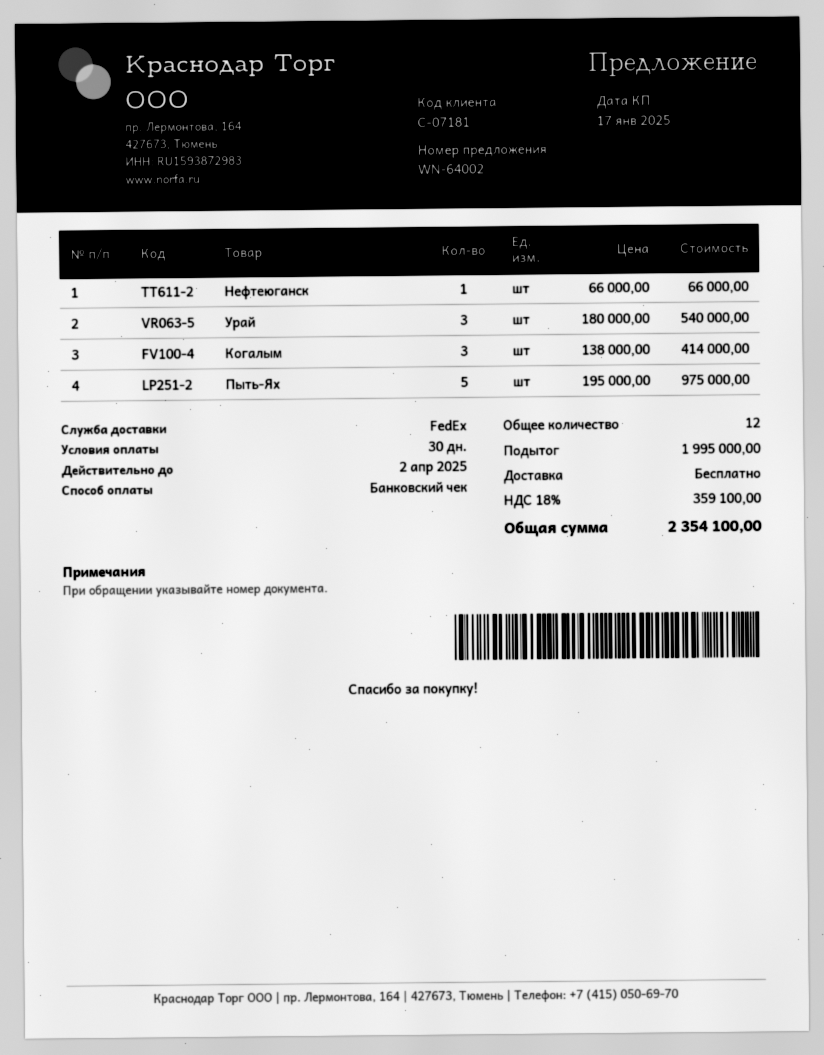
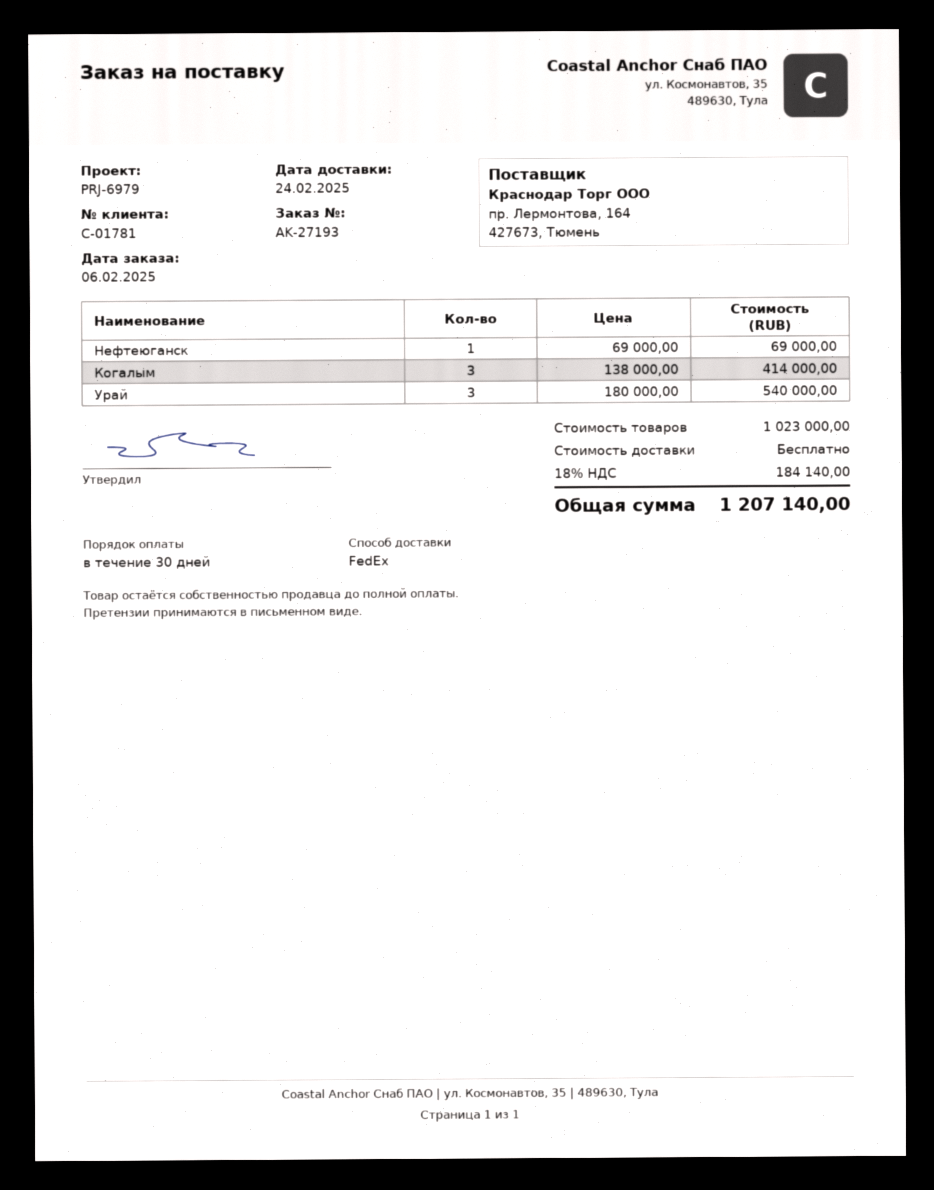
customer number: C-07181 -> C-01781
Нефтеюганск: 1 x 66000.00 = 66000.00 -> 1 x 69000.00 = 69000.00
Пыть-Ях: 5 x 195000.00 = 975000.00 -> none
subtotal: 1995000.00 -> 1023000.00
tax: 18% = 359100.00 -> 18% = 184140.00
total: 2354100.00 -> 1207140.00

